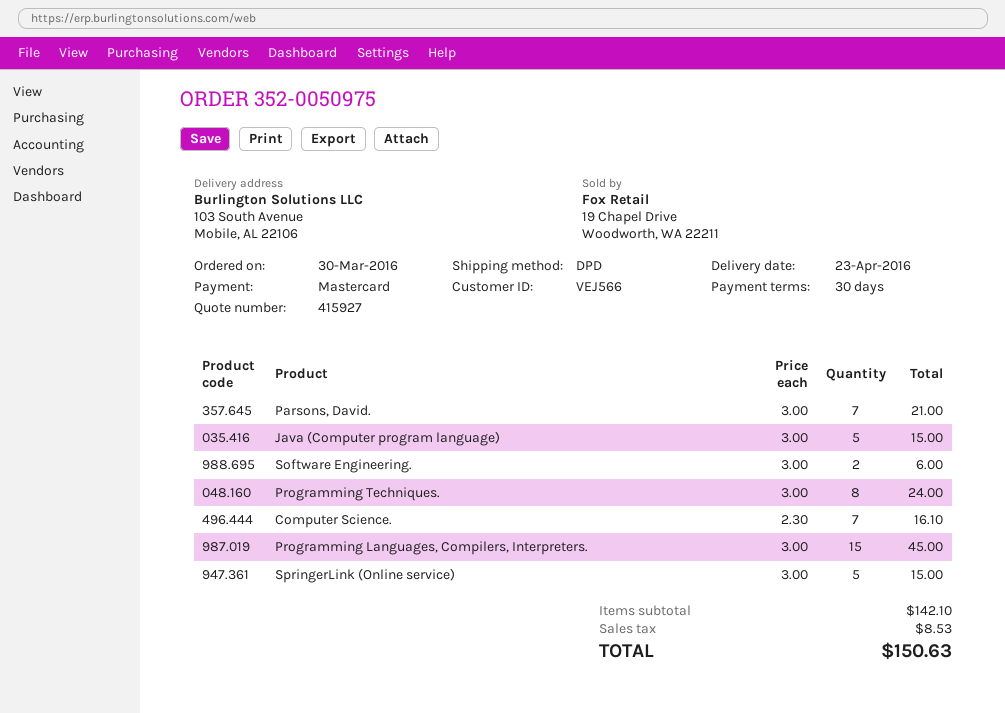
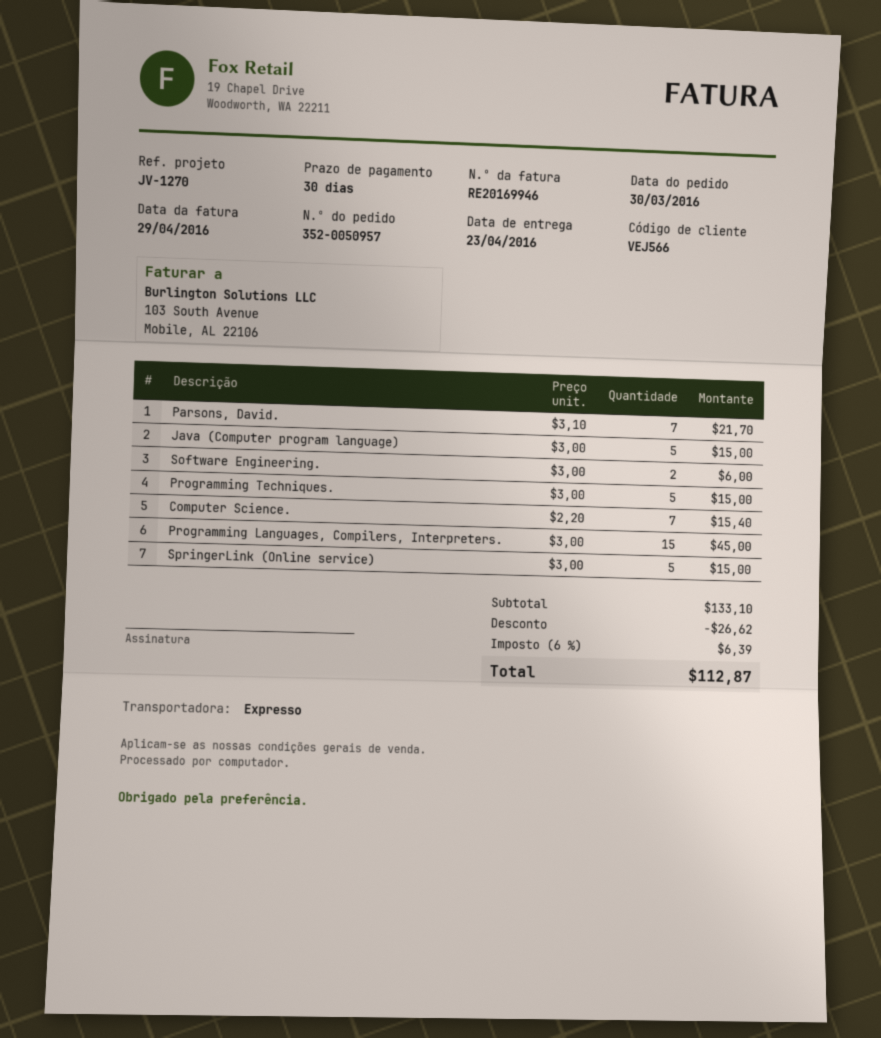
order number: 352-0050975 -> 352-0050957
shipping method: DPD -> express
Parsons, David.: 7 x 3.00 = 21.00 -> 7 x 3.10 = 21.70
Programming Techniques.: 8 x 3.00 = 24.00 -> 5 x 3.00 = 15.00
Computer Science.: 7 x 2.30 = 16.10 -> 7 x 2.20 = 15.40
subtotal: 142.10 -> 133.10
discount: none -> 26.62
tax: 8.53 -> 6.39
total: 150.63 -> 112.87

